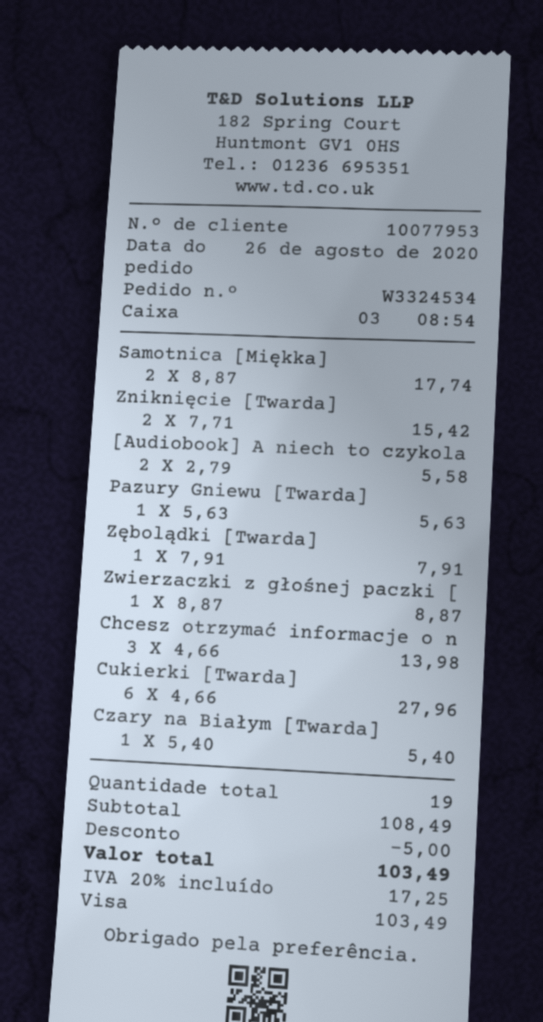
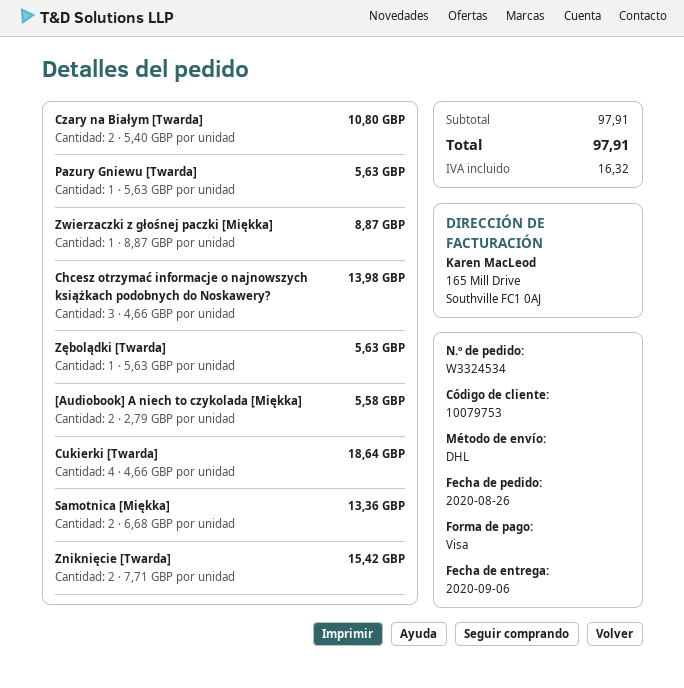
customer number: 10077953 -> 10079753
Samotnica [Miękka]: 2 x 8.87 = 17.74 -> 2 x 6.68 = 13.36
Zębolądki [Twarda]: 1 x 7.91 = 7.91 -> 1 x 5.63 = 5.63
Cukierki [Twarda]: 6 x 4.66 = 27.96 -> 4 x 4.66 = 18.64
Czary na Białym [Twarda]: 1 x 5.40 = 5.40 -> 2 x 5.40 = 10.80
subtotal: 108.49 -> 97.91
discount: 5.00 -> none
tax: 17.25 -> 16.32
total: 103.49 -> 97.91

